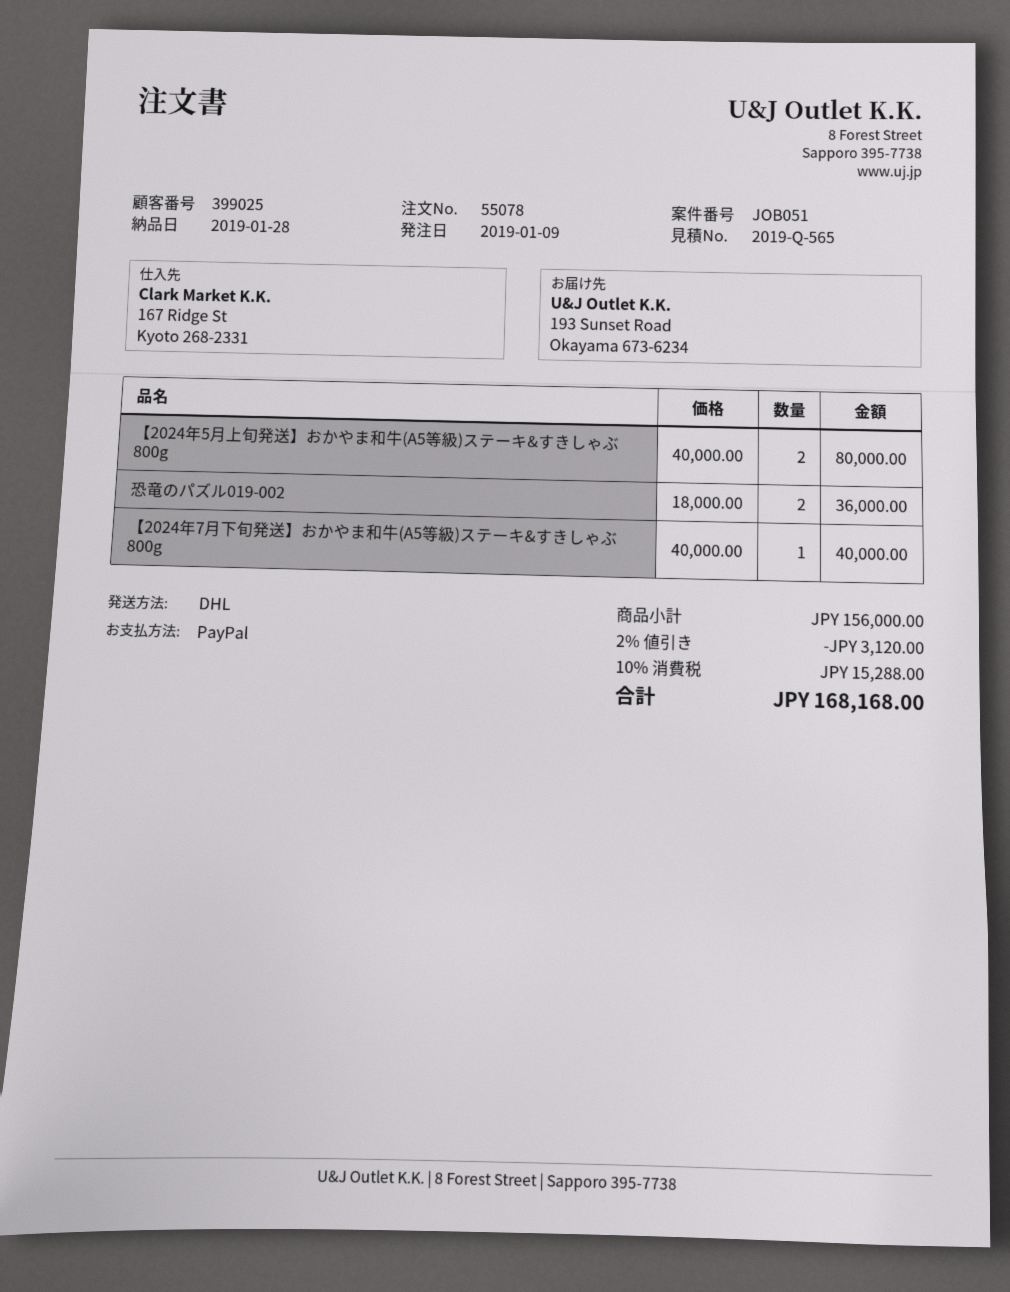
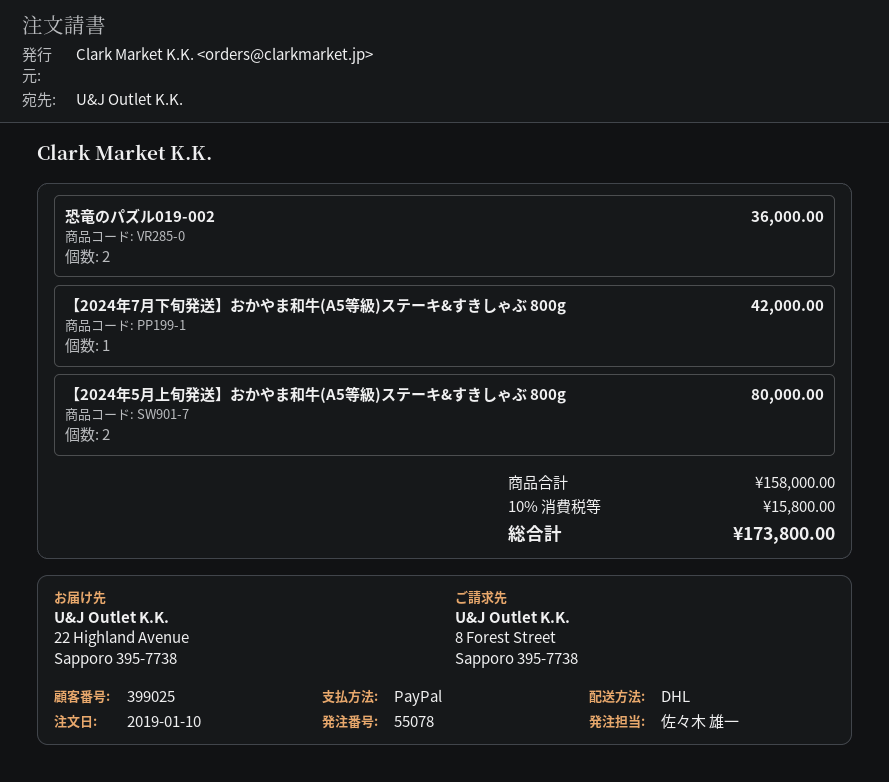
order date: 2019-01-09 -> 2019-01-10
ship to: 193 Sunset Road, Okayama 673-6234 -> 22 Highland Avenue, Sapporo 395-7738
【2024年7月下旬発送】おかやま和牛(A5等級)ステーキ&すきしゃぶ 800g: 1 for 40000.00 -> 1 for 42000.00
subtotal: 156000.00 -> 158000.00
discount: 2% = 3120.00 -> none
tax: 10% = 15288.00 -> 10% = 15800.00
total: 168168.00 -> 173800.00

